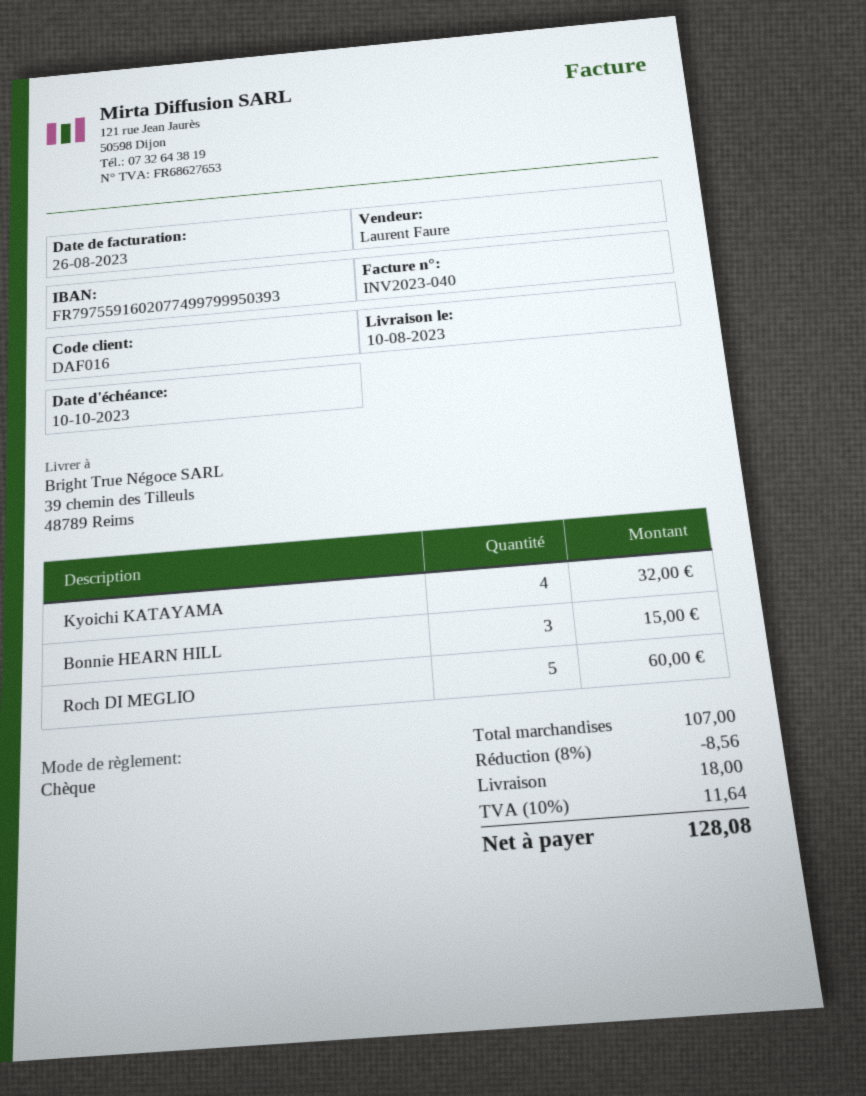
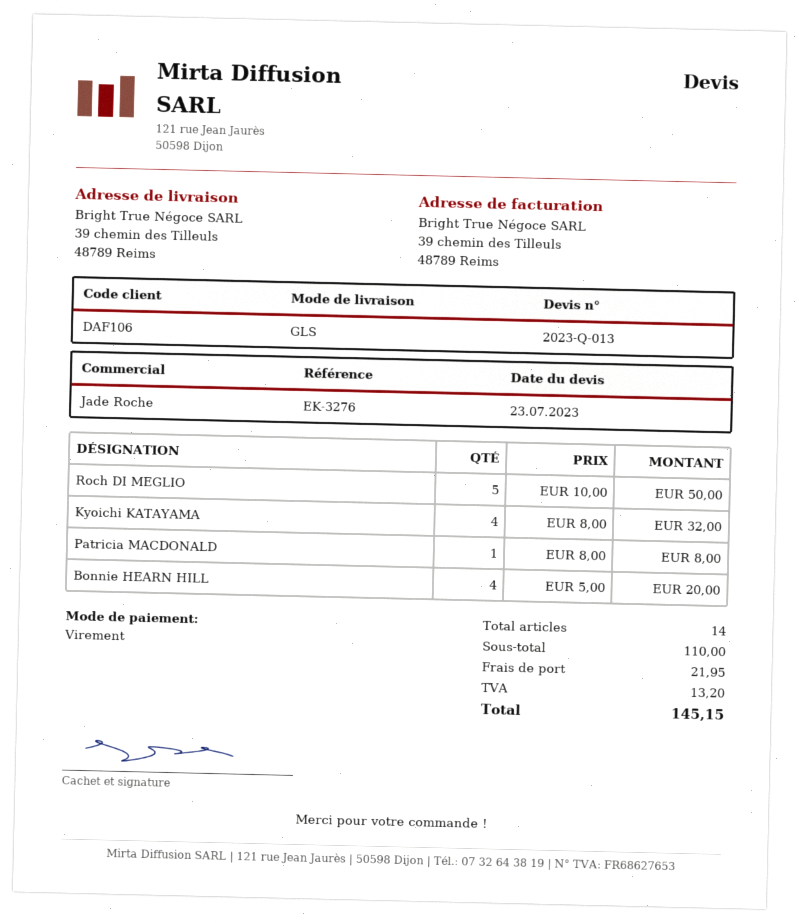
customer number: DAF016 -> DAF106
sales rep: Laurent Faure -> Jade Roche
payment method: cheque -> bank transfer
Bonnie HEARN HILL: 3 for 15.00 -> 4 for 20.00
Roch DI MEGLIO: 5 for 60.00 -> 5 for 50.00
Patricia MACDONALD: none -> 1 for 8.00
subtotal: 107.00 -> 110.00
discount: 8% = 8.56 -> none
shipping: 18.00 -> 21.95
tax: 11.64 -> 13.20
total: 128.08 -> 145.15

